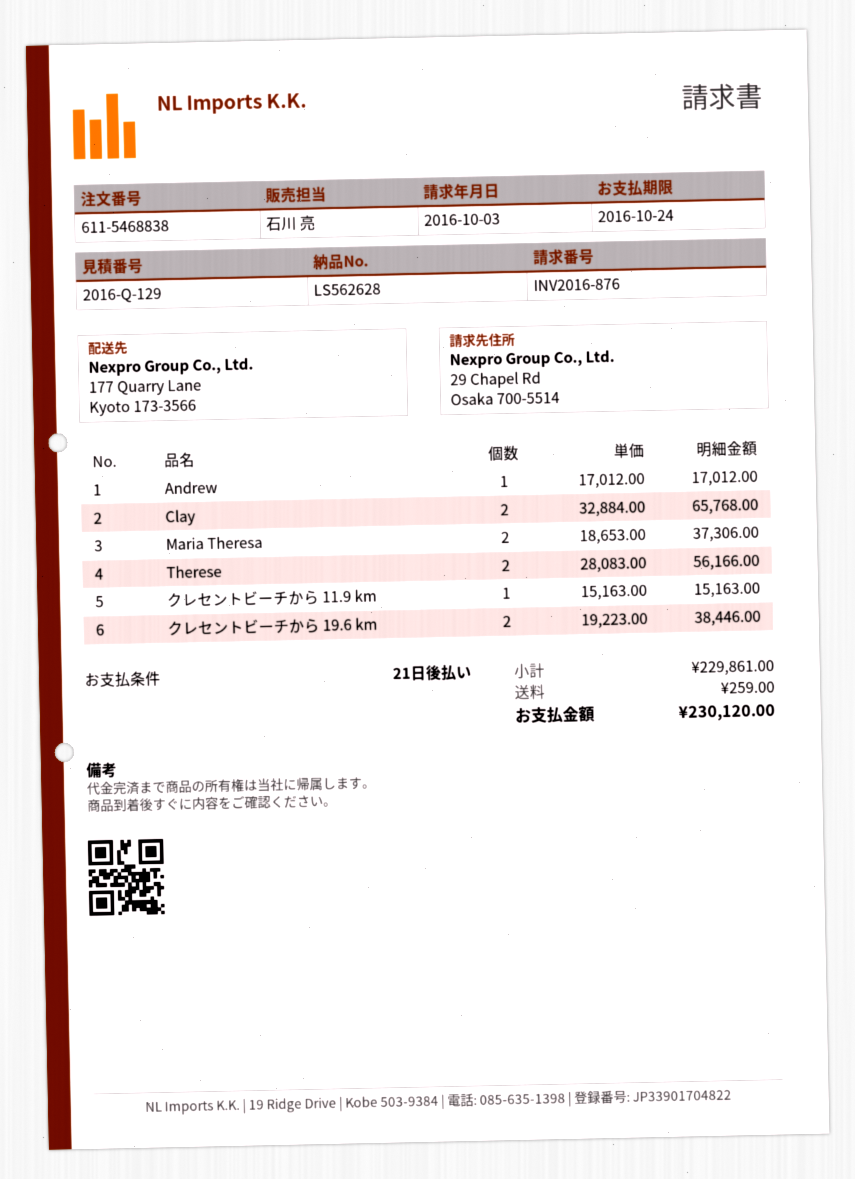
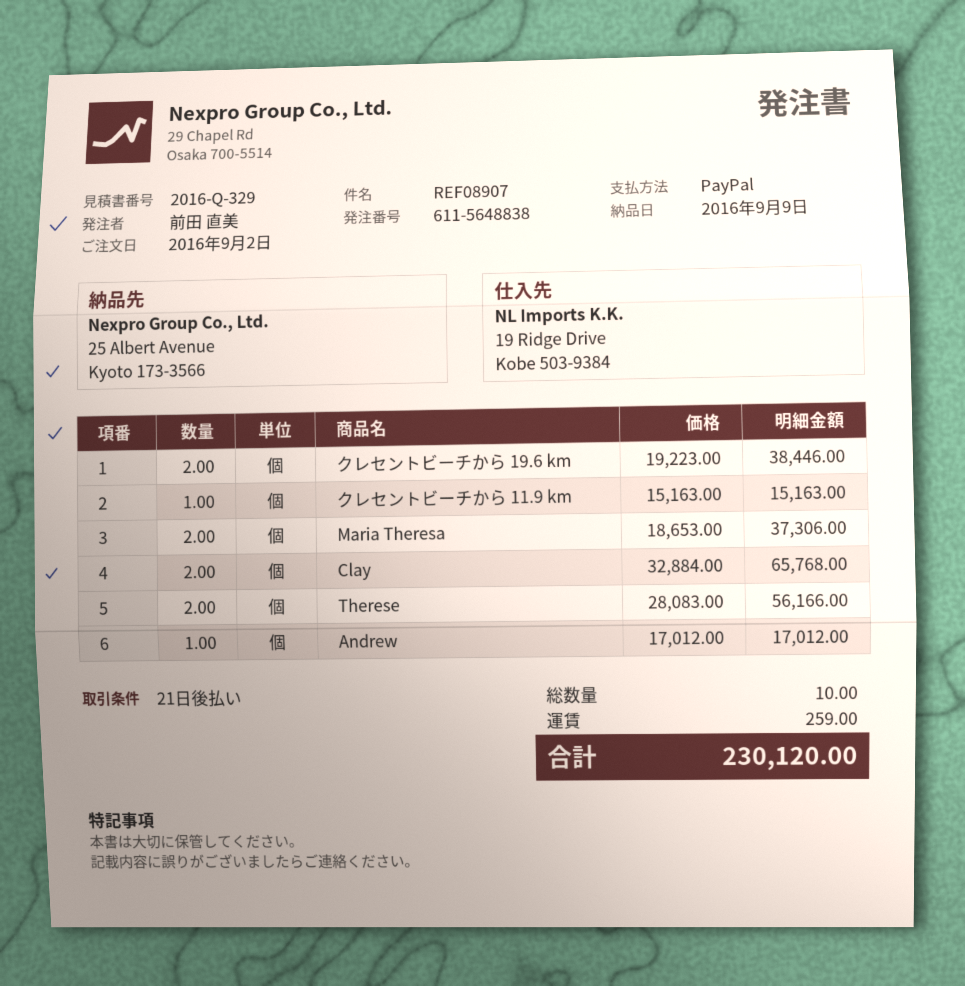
quote number: 2016-Q-129 -> 2016-Q-329
order number: 611-5468838 -> 611-5648838
ship to: 177 Quarry Lane, Kyoto 173-3566 -> 25 Albert Avenue, Kyoto 173-3566

